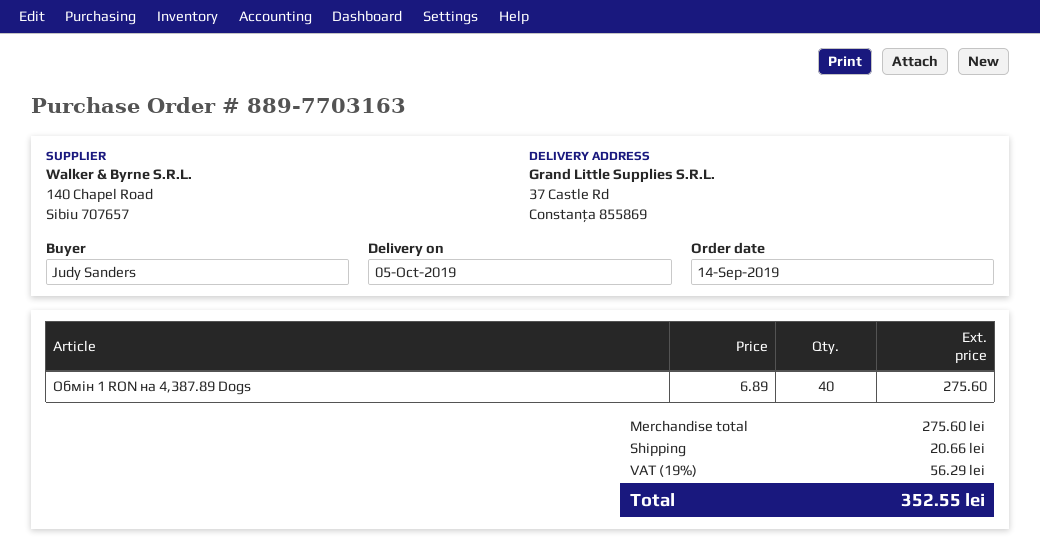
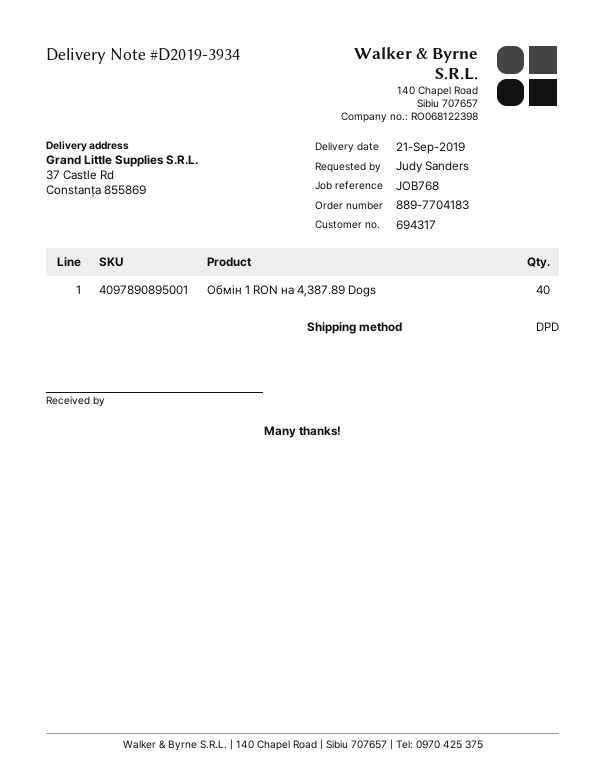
order number: 889-7703163 -> 889-7704183
delivery date: 2019-10-05 -> 2019-09-21

